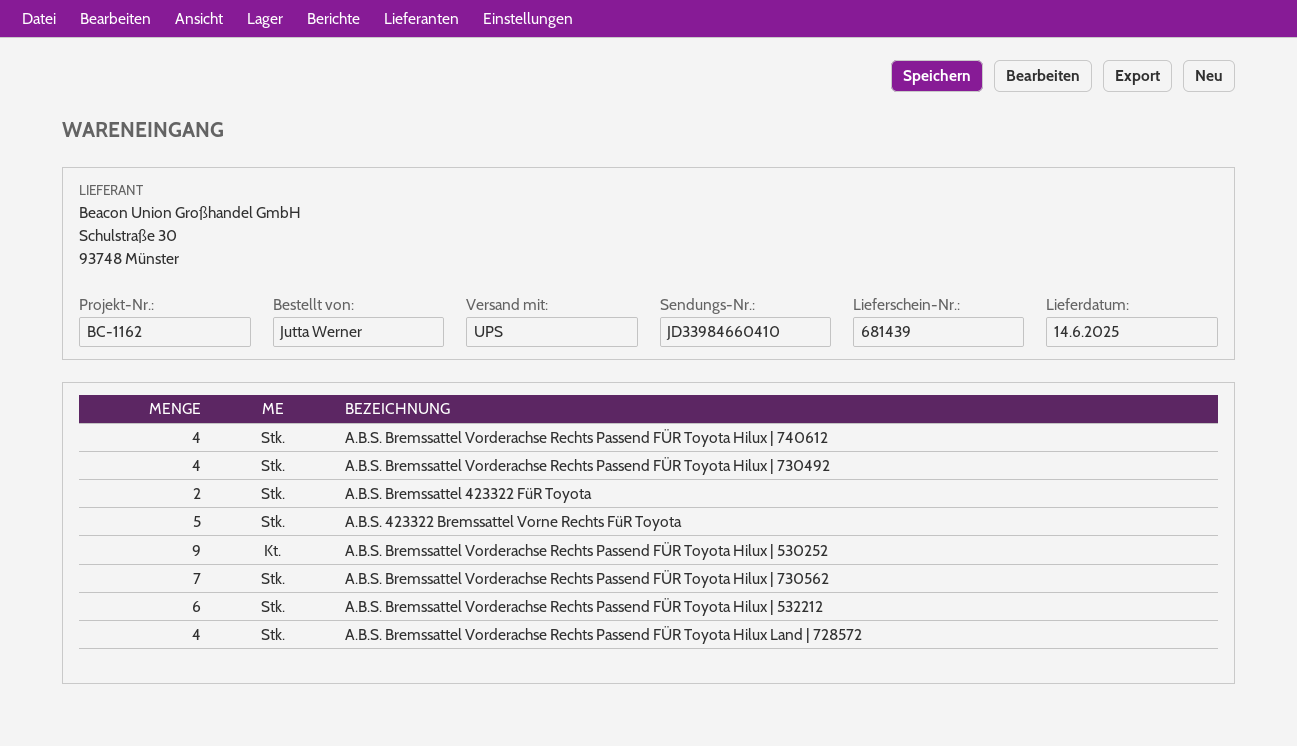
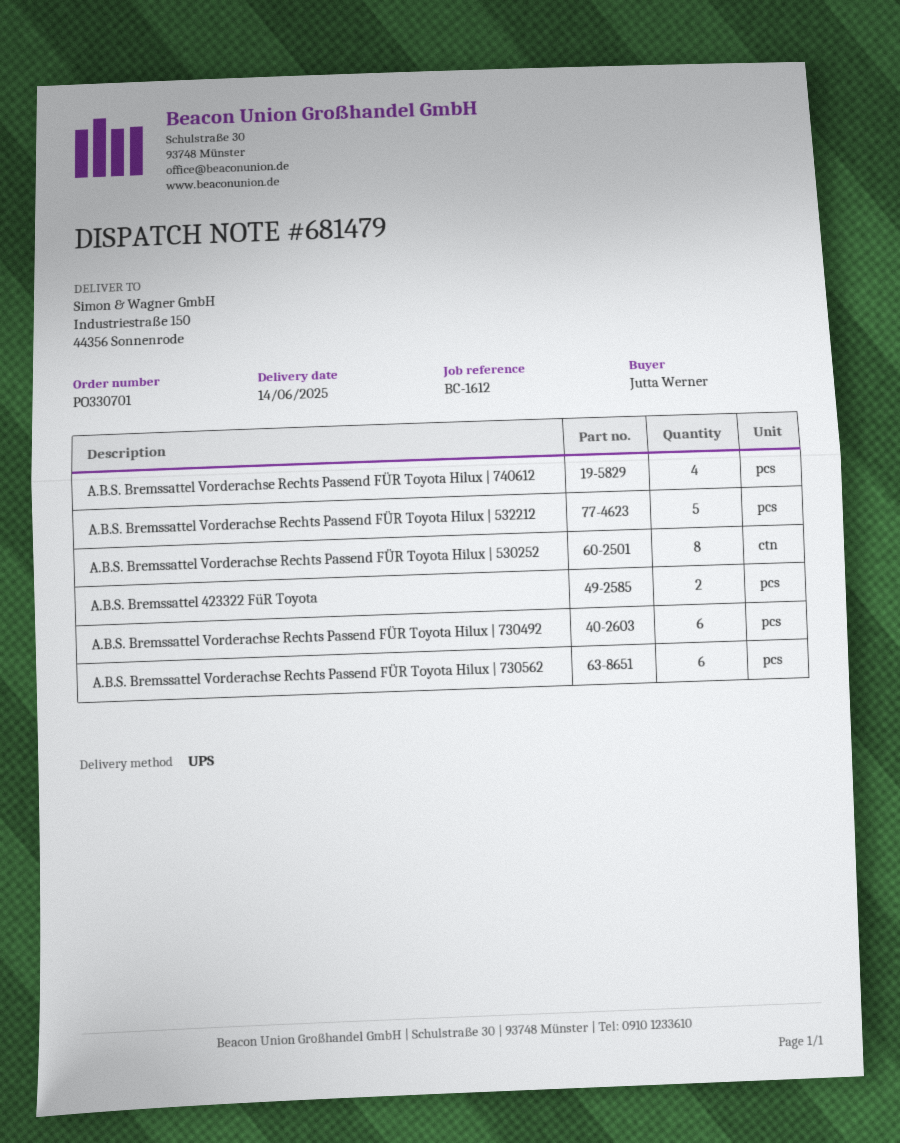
delivery note number: 681439 -> 681479
reference: BC-1162 -> BC-1612
A.B.S. Bremssattel Vorderachse Rechts Passend FÜR Toyota Hilux | 730492: 4 -> 6
A.B.S. 423322 Bremssattel Vorne Rechts FüR Toyota: 5 -> none
A.B.S. Bremssattel Vorderachse Rechts Passend FÜR Toyota Hilux | 530252: 9 -> 8
A.B.S. Bremssattel Vorderachse Rechts Passend FÜR Toyota Hilux | 730562: 7 -> 6
A.B.S. Bremssattel Vorderachse Rechts Passend FÜR Toyota Hilux | 532212: 6 -> 5
A.B.S. Bremssattel Vorderachse Rechts Passend FÜR Toyota Hilux Land | 728572: 4 -> none

